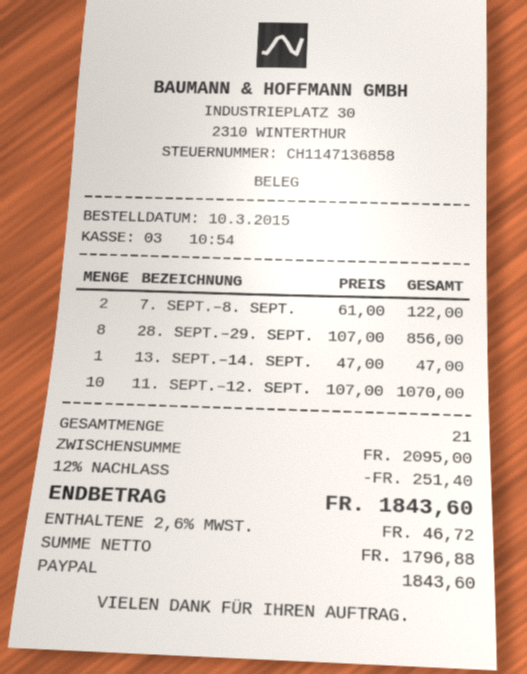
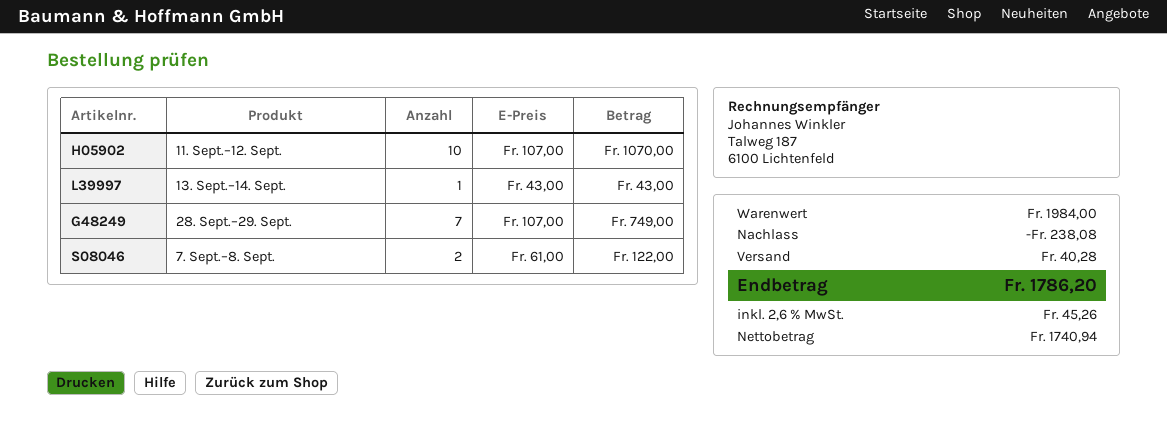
28. SEPT.–29. SEPT.: 8 x 107.00 = 856.00 -> 7 x 107.00 = 749.00
13. SEPT.–14. SEPT.: 1 x 47.00 = 47.00 -> 1 x 43.00 = 43.00
subtotal: 2095.00 -> 1984.00
discount: 251.40 -> 238.08
shipping: none -> 40.28
net: 1796.88 -> 1740.94
tax: 2.6% = 46.72 -> 2.6% = 45.26
total: 1843.60 -> 1786.20

